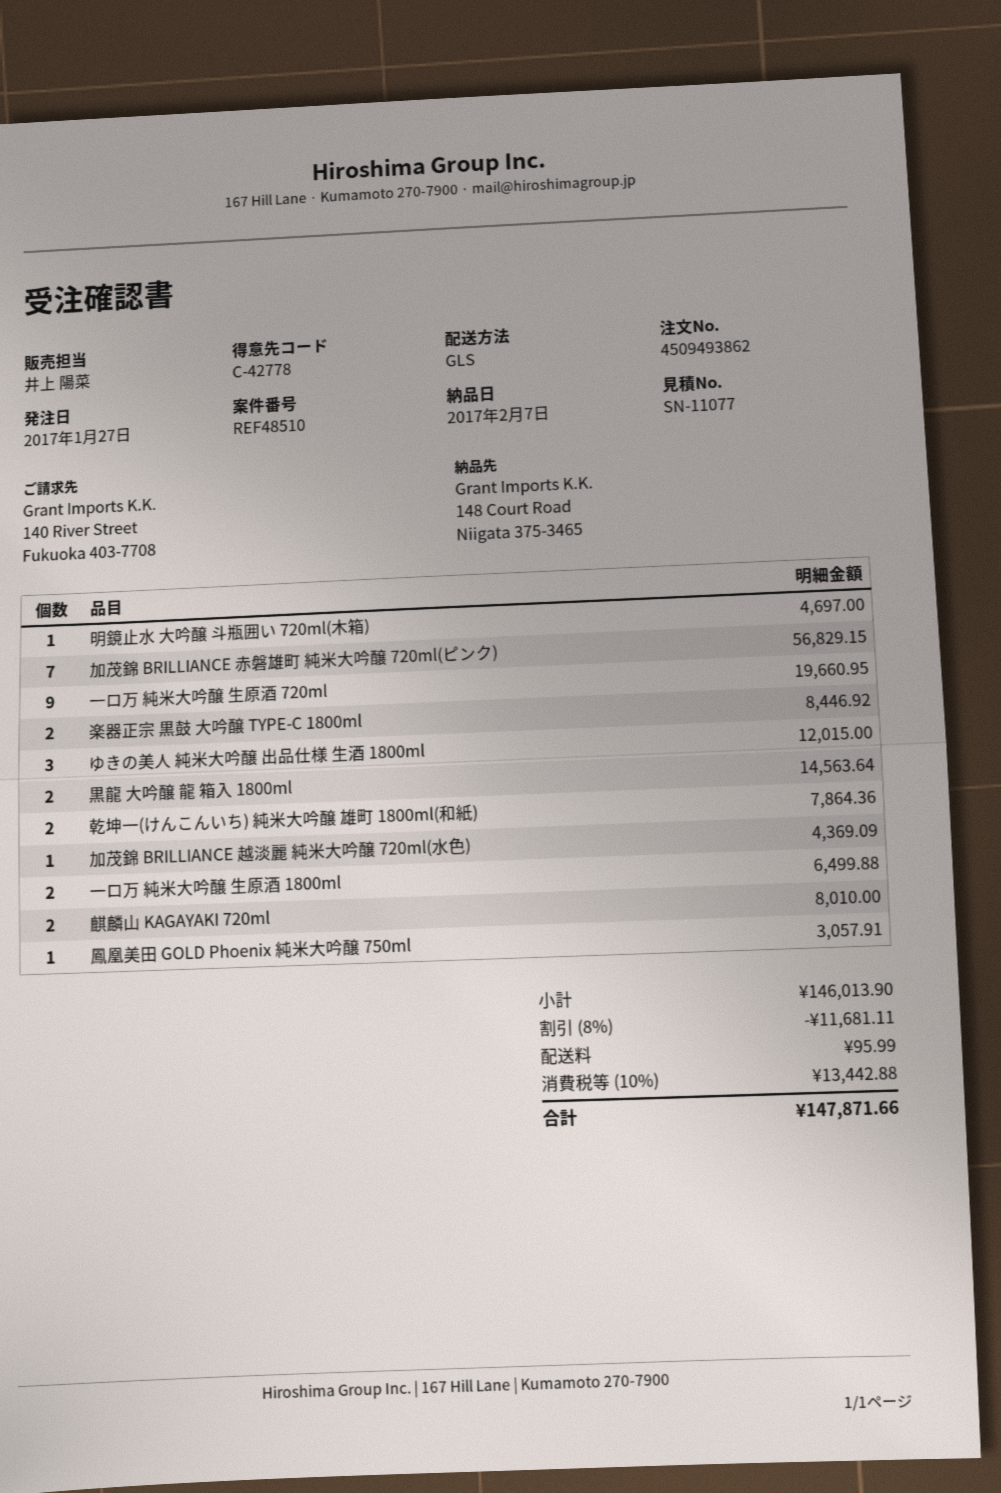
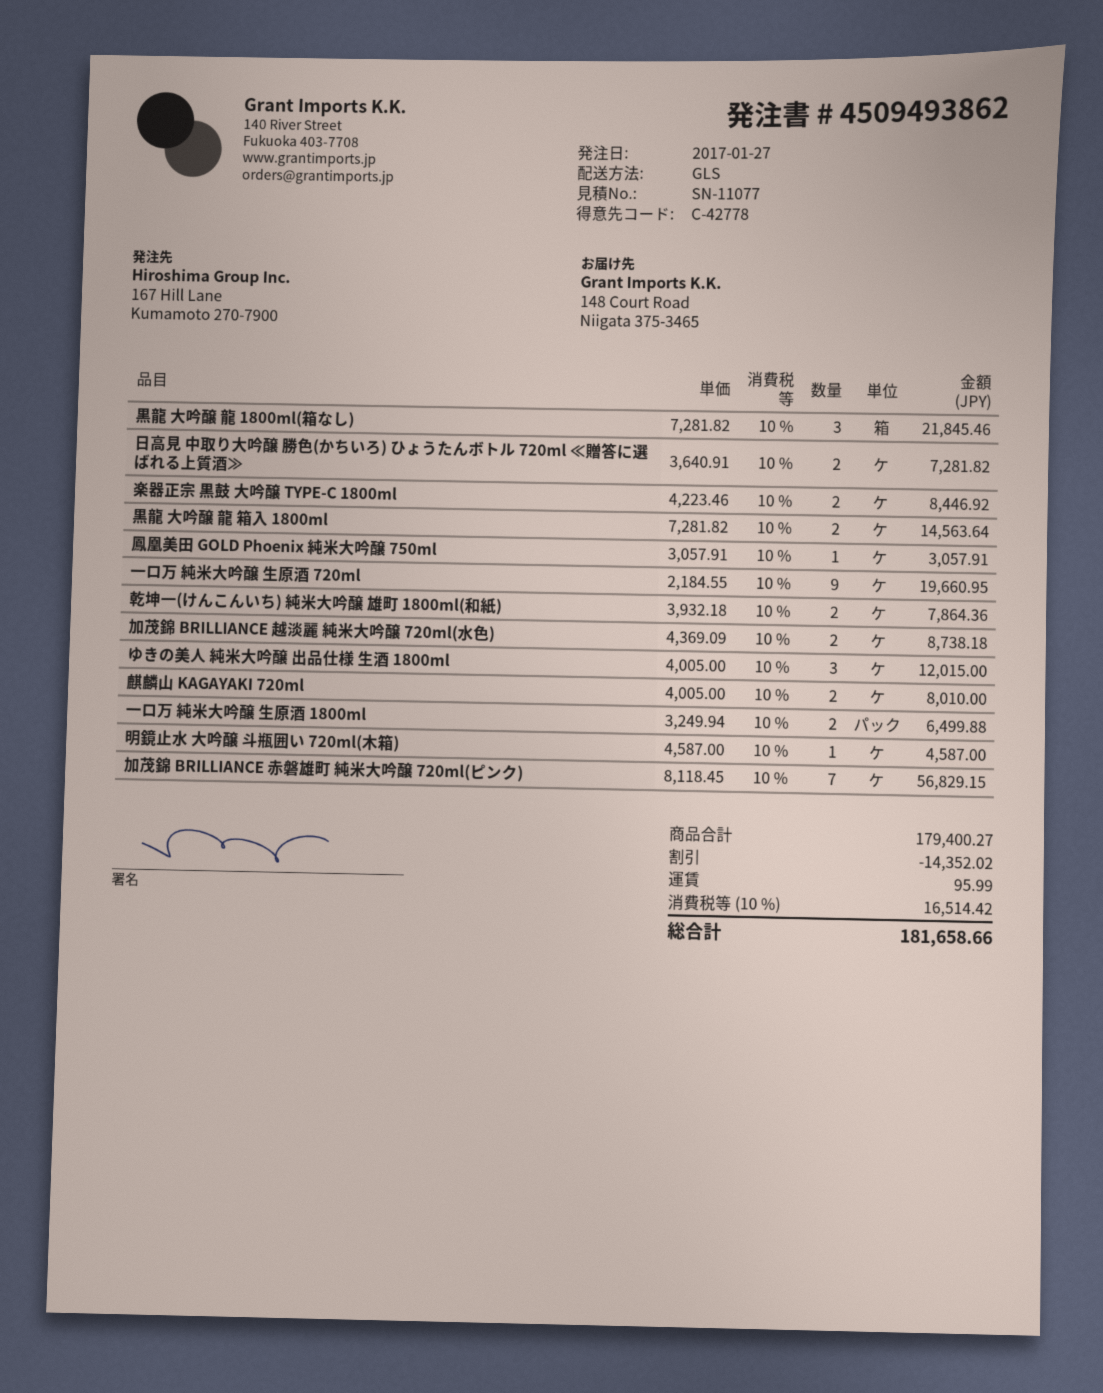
明鏡止水 大吟醸 斗瓶囲い 720ml(木箱): 1 for 4697.00 -> 1 for 4587.00
加茂錦 BRILLIANCE 越淡麗 純米大吟醸 720ml(水色): 1 for 4369.09 -> 2 for 8738.18
黒龍 大吟醸 龍 1800ml(箱なし): none -> 3 for 21845.46
日高見 中取り大吟醸 勝色(かちいろ) ひょうたんボトル 720ml ≪贈答に選ばれる上質酒≫: none -> 2 for 7281.82
subtotal: 146013.90 -> 179400.27
discount: 11681.11 -> 14352.02
tax: 10% = 13442.88 -> 10% = 16514.42
total: 147871.66 -> 181658.66

